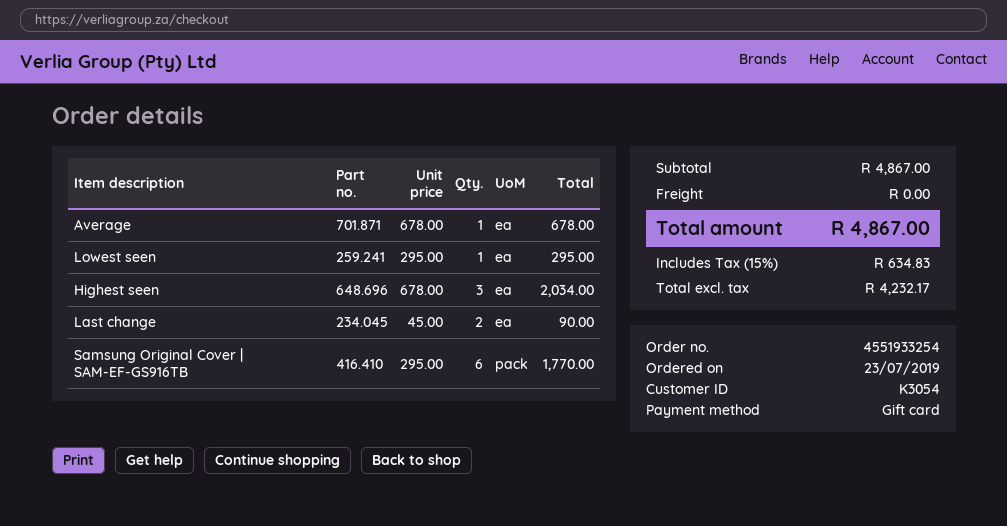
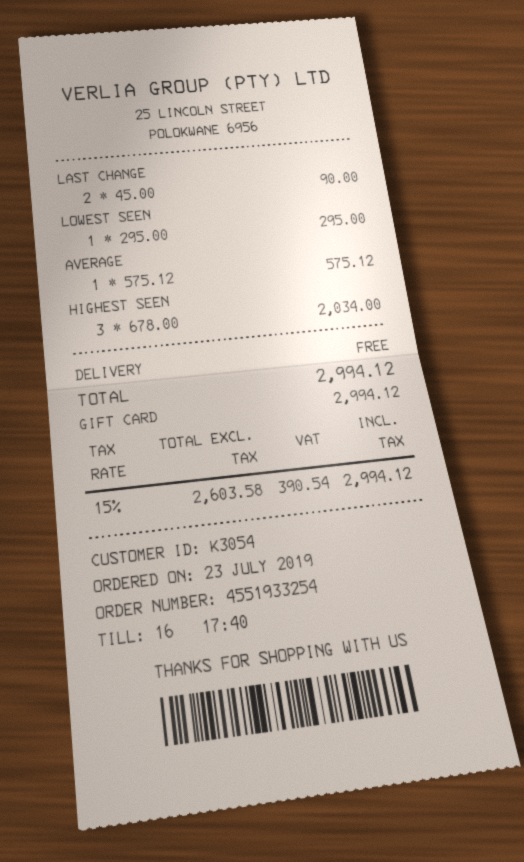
Average: 1 x 678.00 = 678.00 -> 1 x 575.12 = 575.12
Samsung Original Cover | SAM-EF-GS916TB: 6 x 295.00 = 1770.00 -> none
net: 4232.17 -> 2603.58
tax: 15% = 634.83 -> 15% = 390.54
total: 4867.00 -> 2994.12

